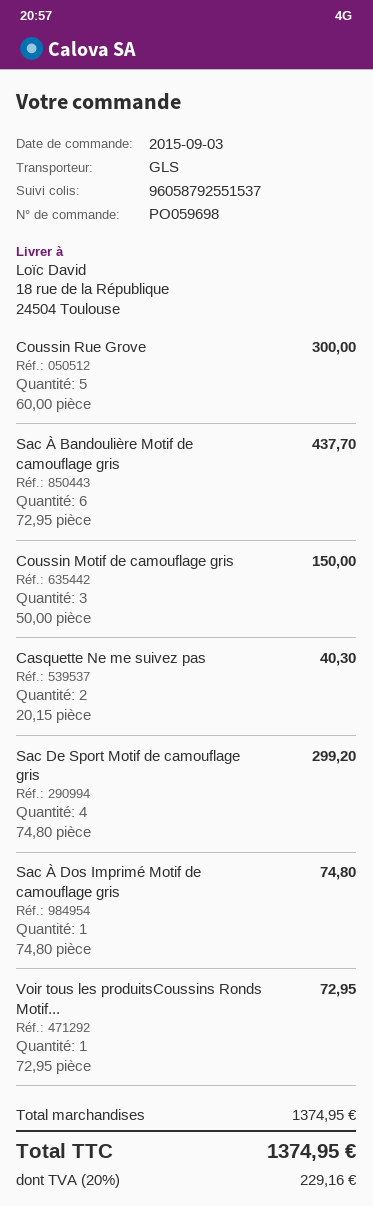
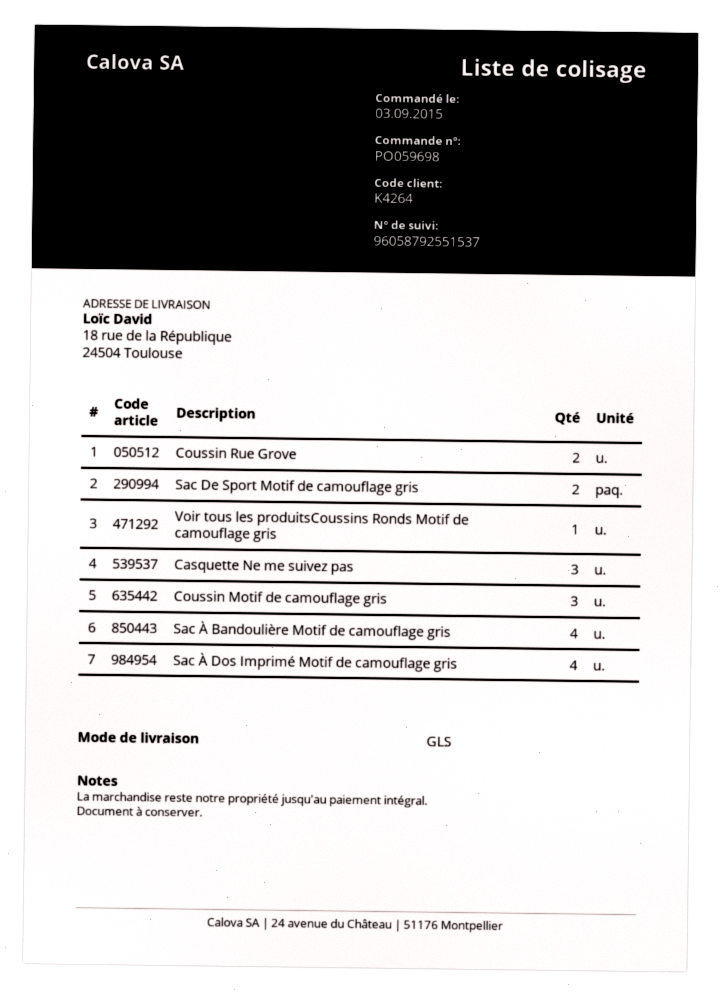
Coussin Rue Grove: 5 -> 2
Sac À Bandoulière Motif de camouflage gris: 6 -> 4
Casquette Ne me suivez pas: 2 -> 3
Sac De Sport Motif de camouflage gris: 4 -> 2
Sac À Dos Imprimé Motif de camouflage gris: 1 -> 4

